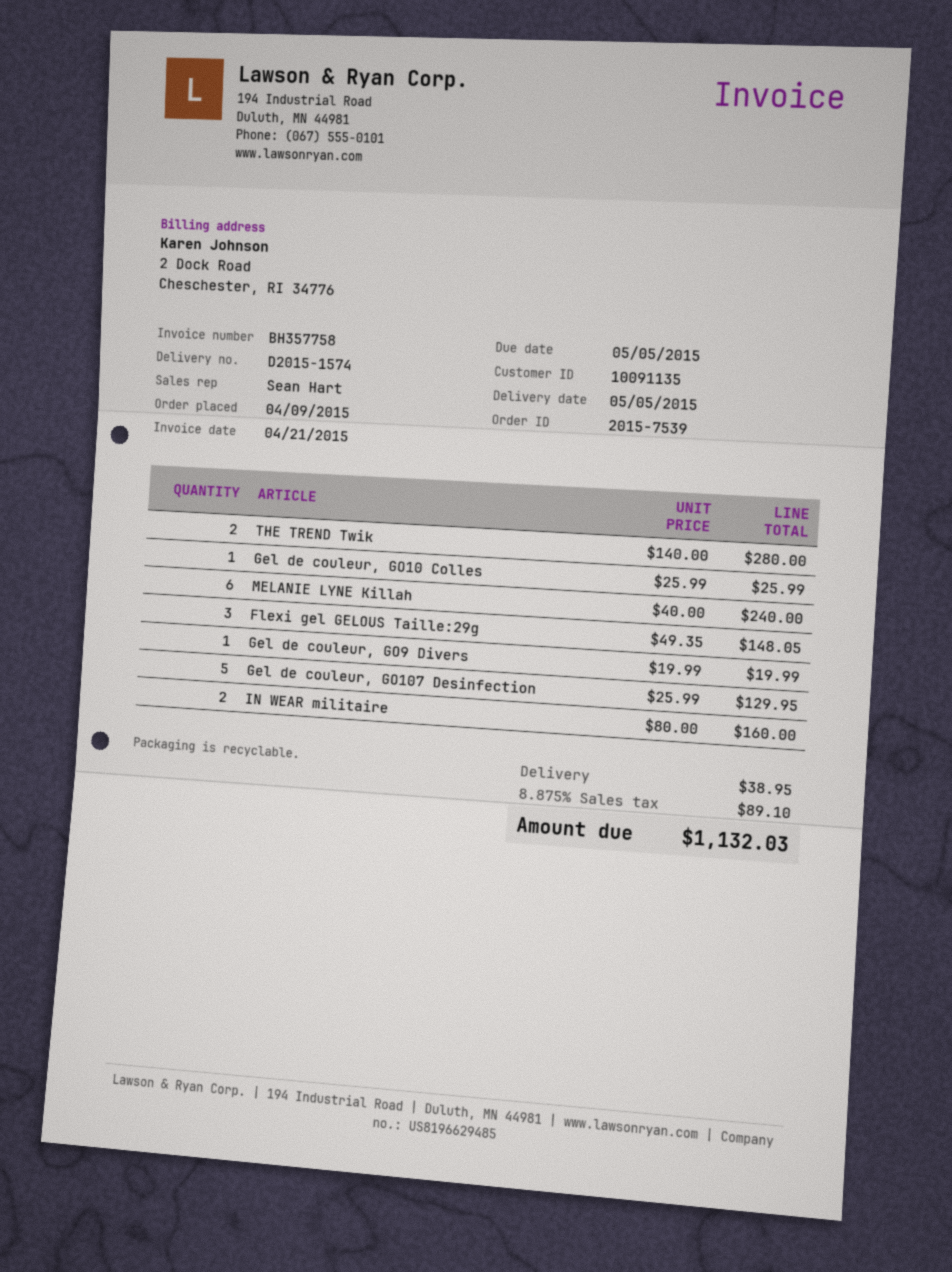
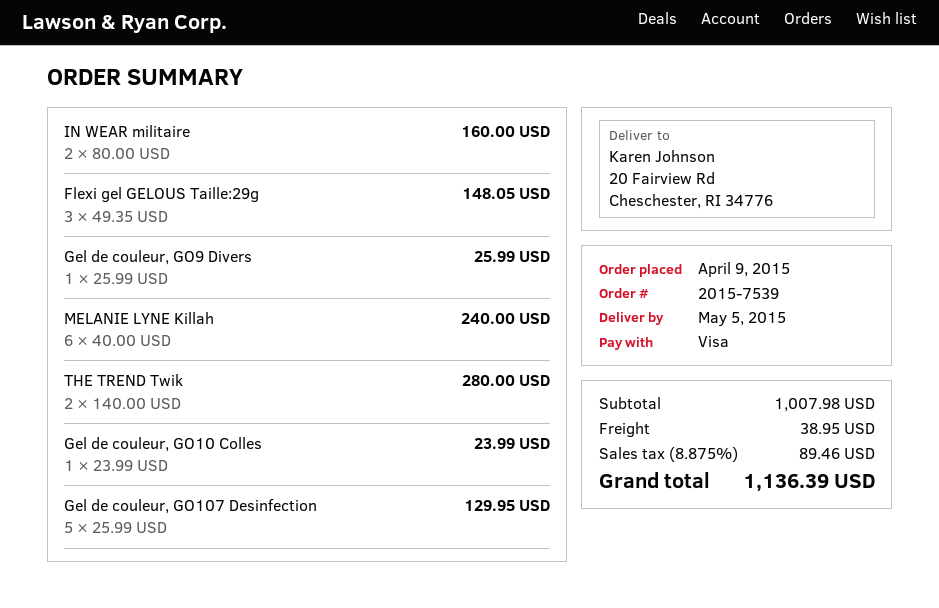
Gel de couleur, GO10 Colles: 1 x 25.99 = 25.99 -> 1 x 23.99 = 23.99
Gel de couleur, GO9 Divers: 1 x 19.99 = 19.99 -> 1 x 25.99 = 25.99
tax: 8.875% = 89.10 -> 8.875% = 89.46
total: 1132.03 -> 1136.39

